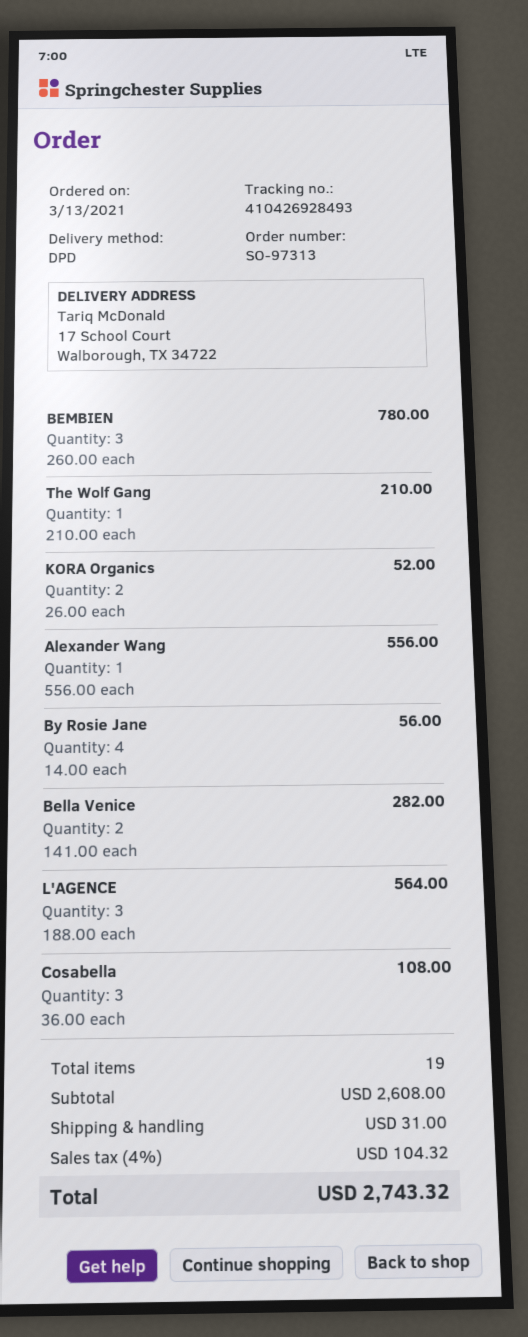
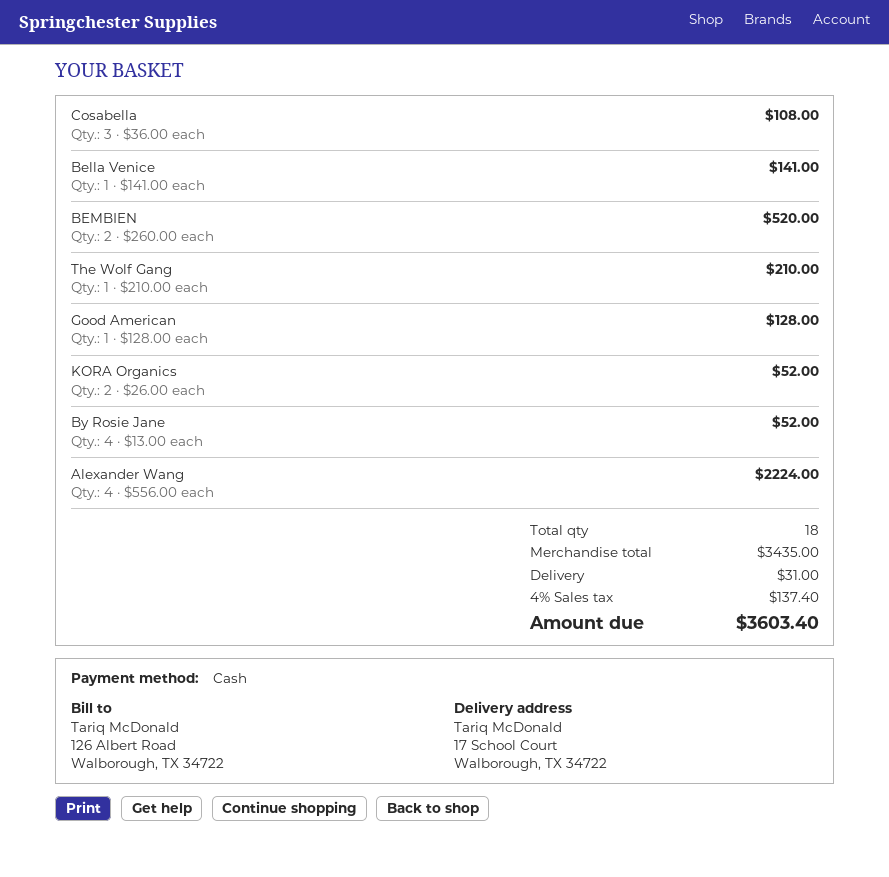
BEMBIEN: 3 x 260.00 = 780.00 -> 2 x 260.00 = 520.00
Alexander Wang: 1 x 556.00 = 556.00 -> 4 x 556.00 = 2224.00
By Rosie Jane: 4 x 14.00 = 56.00 -> 4 x 13.00 = 52.00
Bella Venice: 2 x 141.00 = 282.00 -> 1 x 141.00 = 141.00
L'AGENCE: 3 x 188.00 = 564.00 -> none
Good American: none -> 1 x 128.00 = 128.00
total quantity: 19 -> 18
subtotal: 2608.00 -> 3435.00
tax: 4% = 104.32 -> 4% = 137.40
total: 2743.32 -> 3603.40

